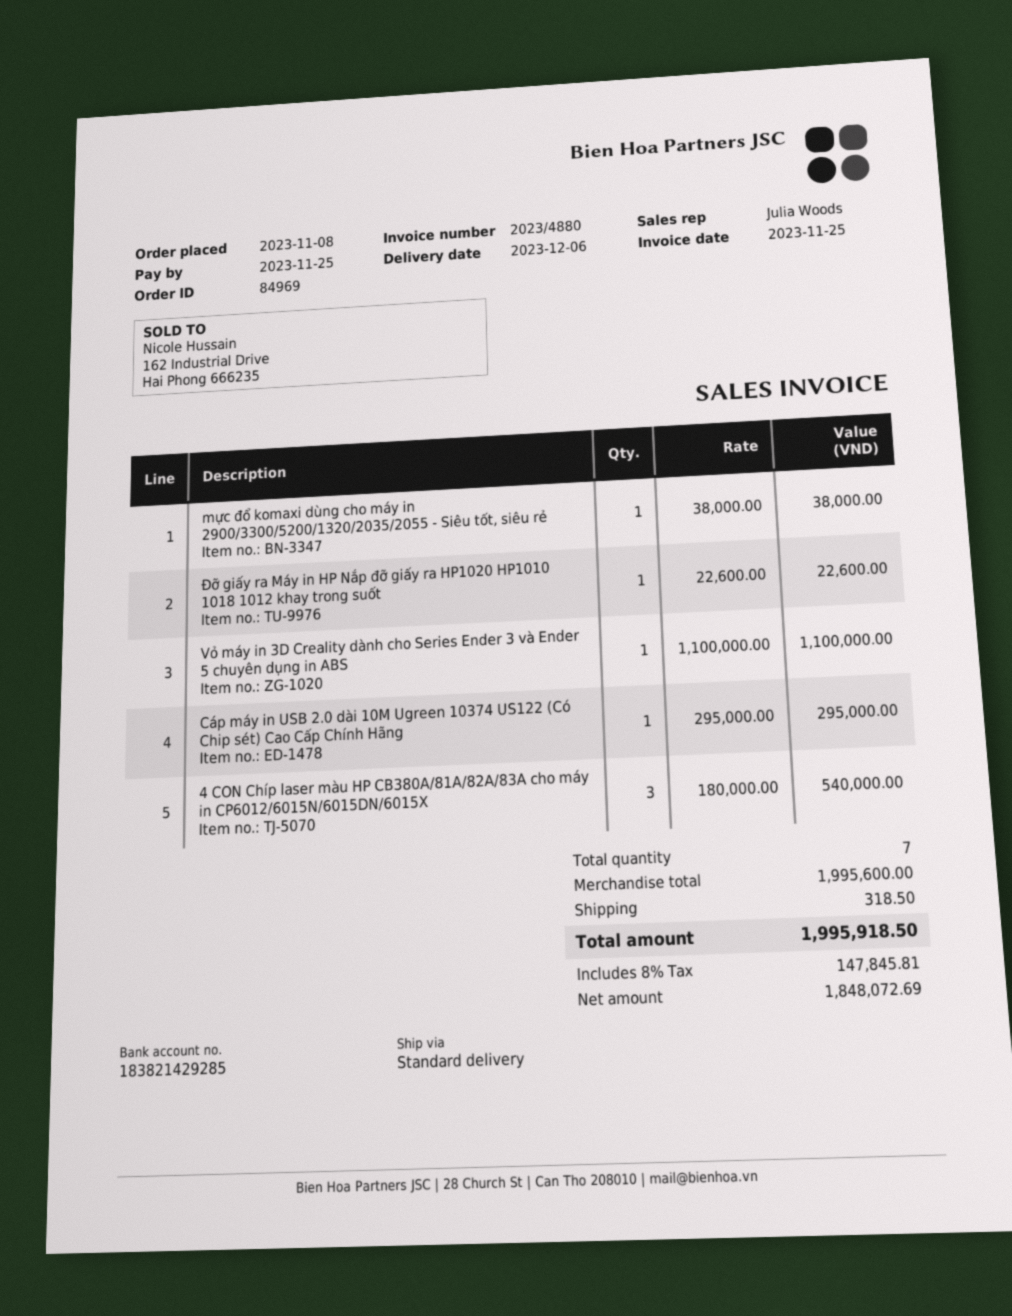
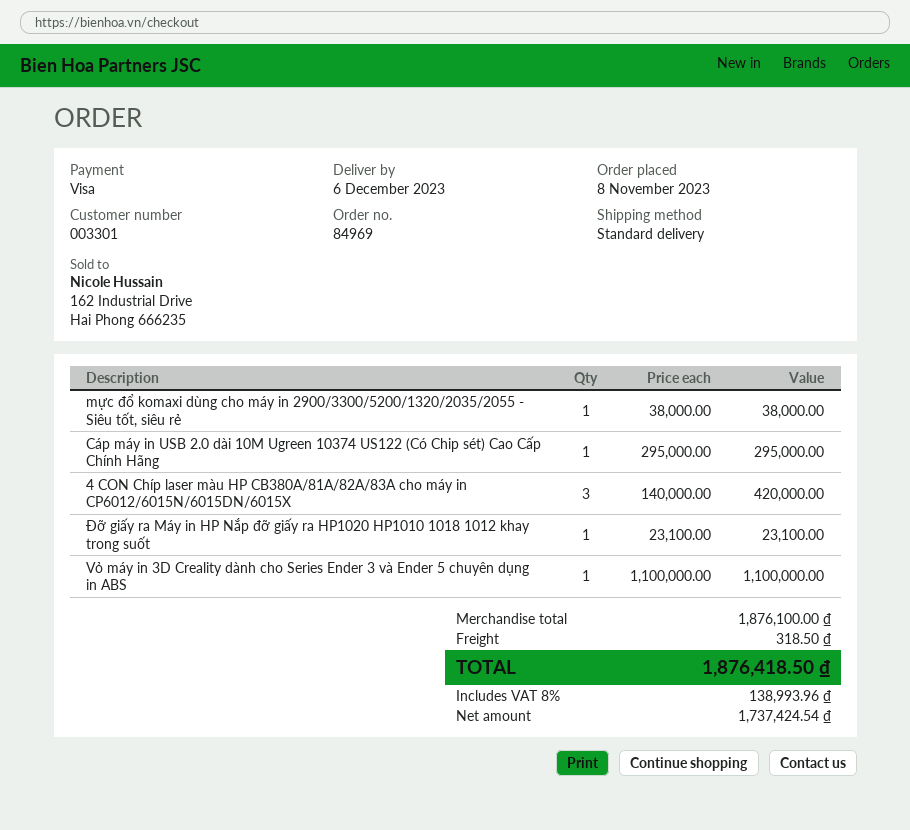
Đỡ giấy ra Máy in HP Nắp đỡ giấy ra HP1020 HP1010 1018 1012 khay trong suốt: 1 x 22600.00 = 22600.00 -> 1 x 23100.00 = 23100.00
4 CON Chíp laser màu HP CB380A/81A/82A/83A cho máy in CP6012/6015N/6015DN/6015X: 3 x 180000.00 = 540000.00 -> 3 x 140000.00 = 420000.00
subtotal: 1995600.00 -> 1876100.00
net: 1848072.69 -> 1737424.54
tax: 8% = 147845.81 -> 8% = 138993.96
total: 1995918.50 -> 1876418.50

